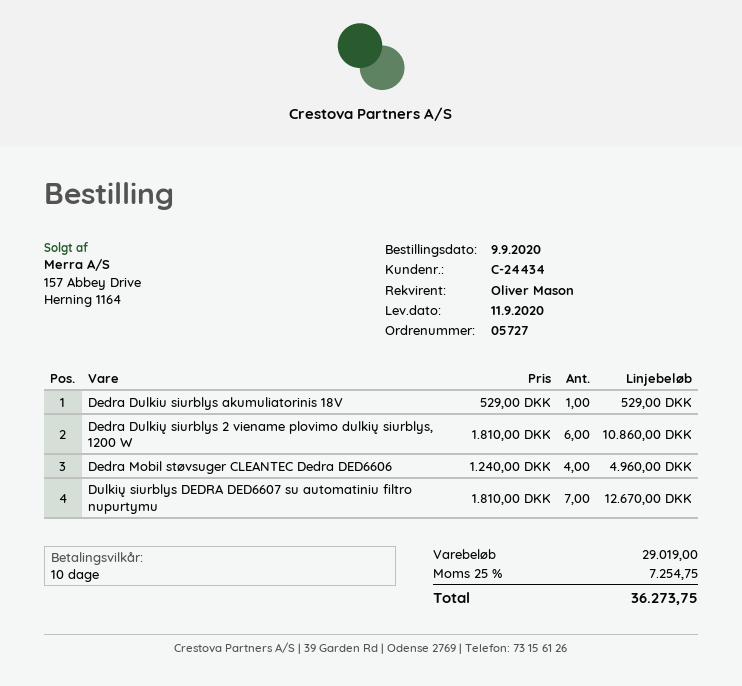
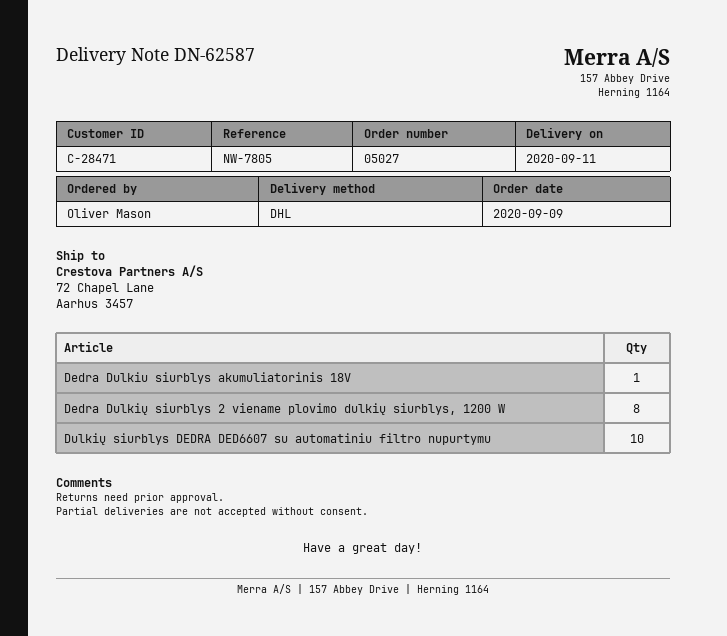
order number: 05727 -> 05027
customer number: C-24434 -> C-28471
Dedra Dulkių siurblys 2 viename plovimo dulkių siurblys, 1200 W: 6 -> 8
Dedra Mobil støvsuger CLEANTEC Dedra DED6606: 4 -> none
Dulkių siurblys DEDRA DED6607 su automatiniu filtro nupurtymu: 7 -> 10

